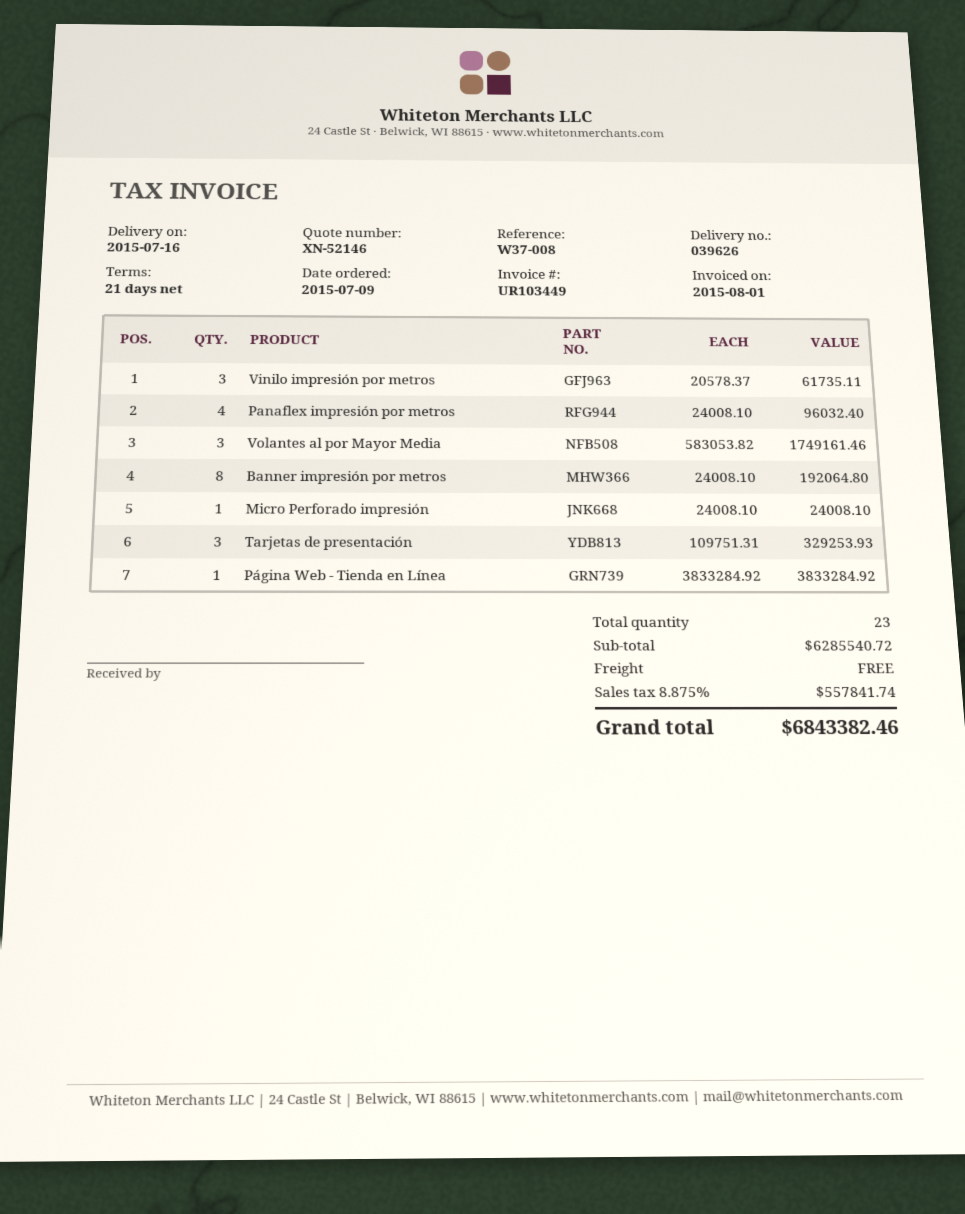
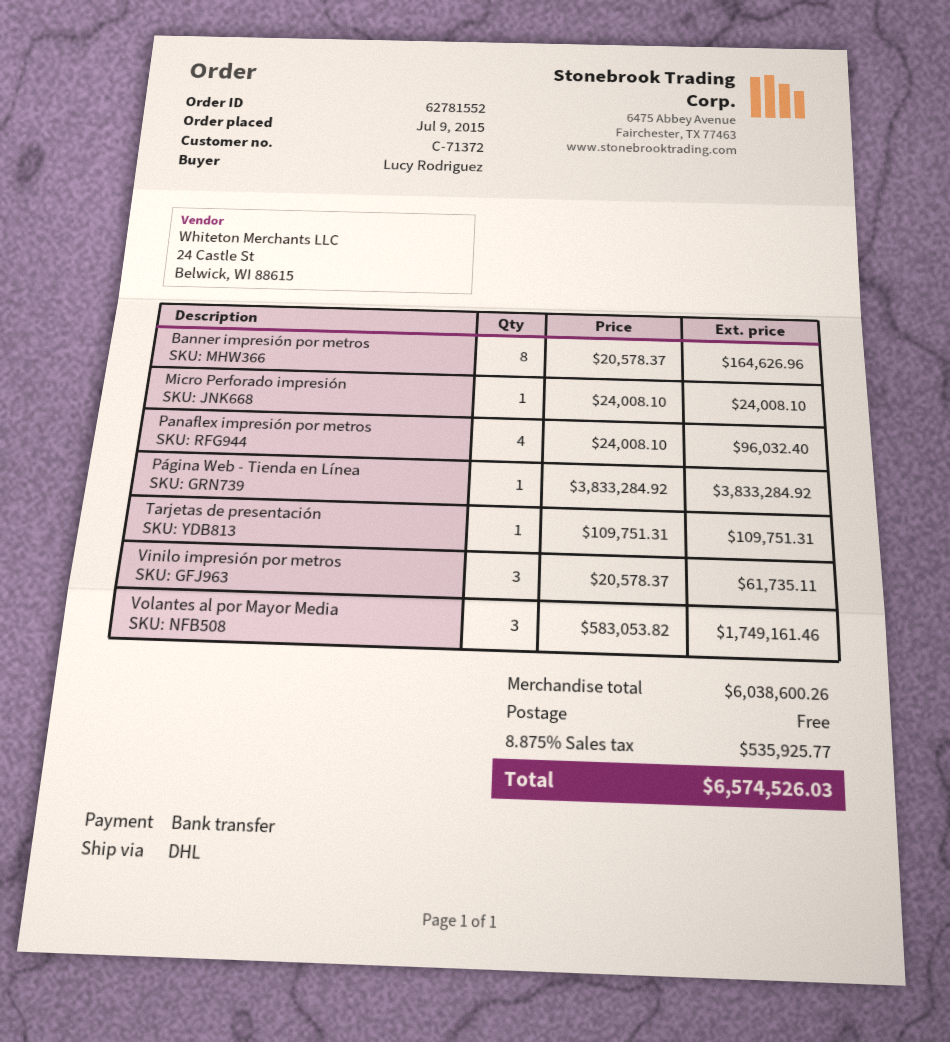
Banner impresión por metros: 8 x 24008.10 = 192064.80 -> 8 x 20578.37 = 164626.96
Tarjetas de presentación: 3 x 109751.31 = 329253.93 -> 1 x 109751.31 = 109751.31
subtotal: 6285540.72 -> 6038600.26
tax: 8.875% = 557841.74 -> 8.875% = 535925.77
total: 6843382.46 -> 6574526.03

